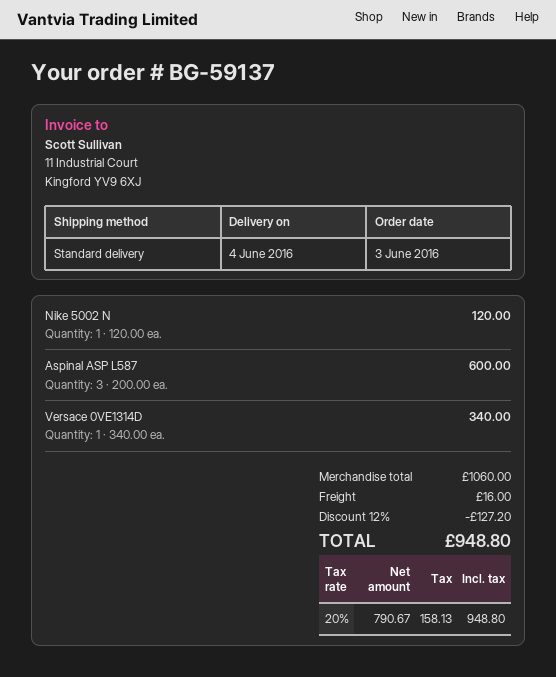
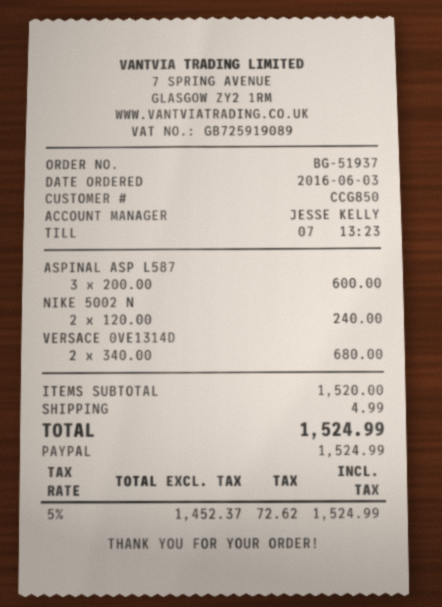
order number: BG-59137 -> BG-51937
Nike 5002 N: 1 x 120.00 = 120.00 -> 2 x 120.00 = 240.00
Versace 0VE1314D: 1 x 340.00 = 340.00 -> 2 x 340.00 = 680.00
subtotal: 1060.00 -> 1520.00
discount: 12% = 127.20 -> none
shipping: 16.00 -> 4.99
net: 790.67 -> 1452.37
tax: 20% = 158.13 -> 5% = 72.62
total: 948.80 -> 1524.99

